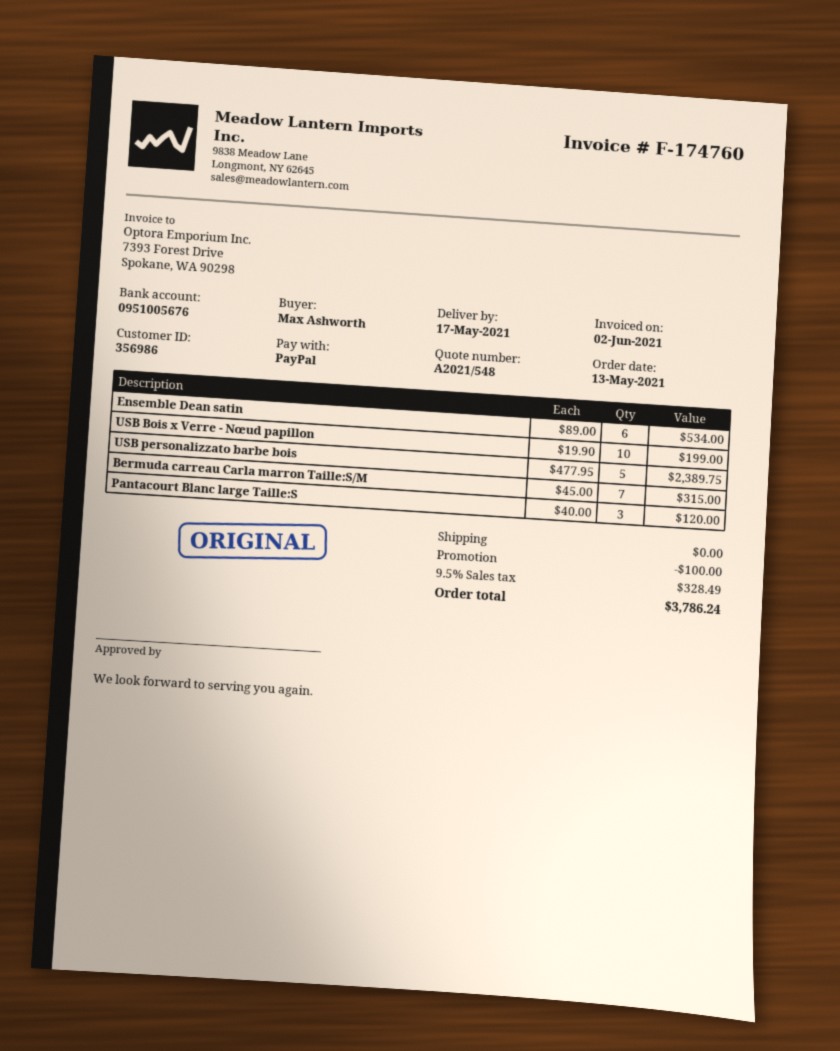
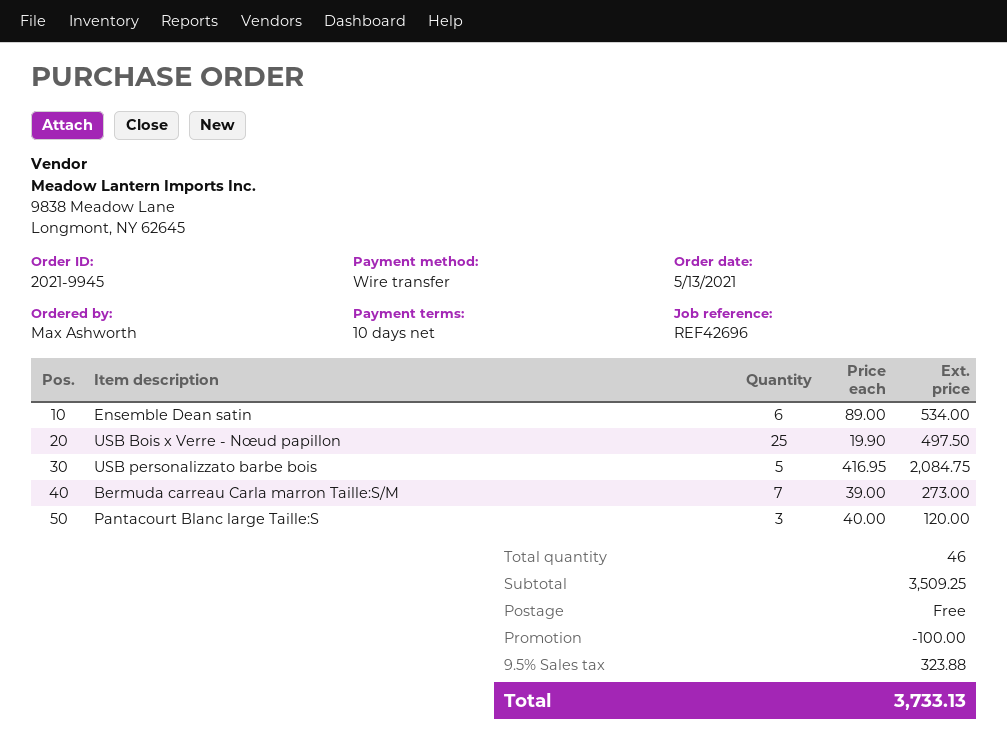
payment method: PayPal -> bank transfer
USB Bois x Verre - Nœud papillon: 10 x 19.90 = 199.00 -> 25 x 19.90 = 497.50
USB personalizzato barbe bois: 5 x 477.95 = 2389.75 -> 5 x 416.95 = 2084.75
Bermuda carreau Carla marron Taille:S/M: 7 x 45.00 = 315.00 -> 7 x 39.00 = 273.00
tax: 9.5% = 328.49 -> 9.5% = 323.88
total: 3786.24 -> 3733.13

